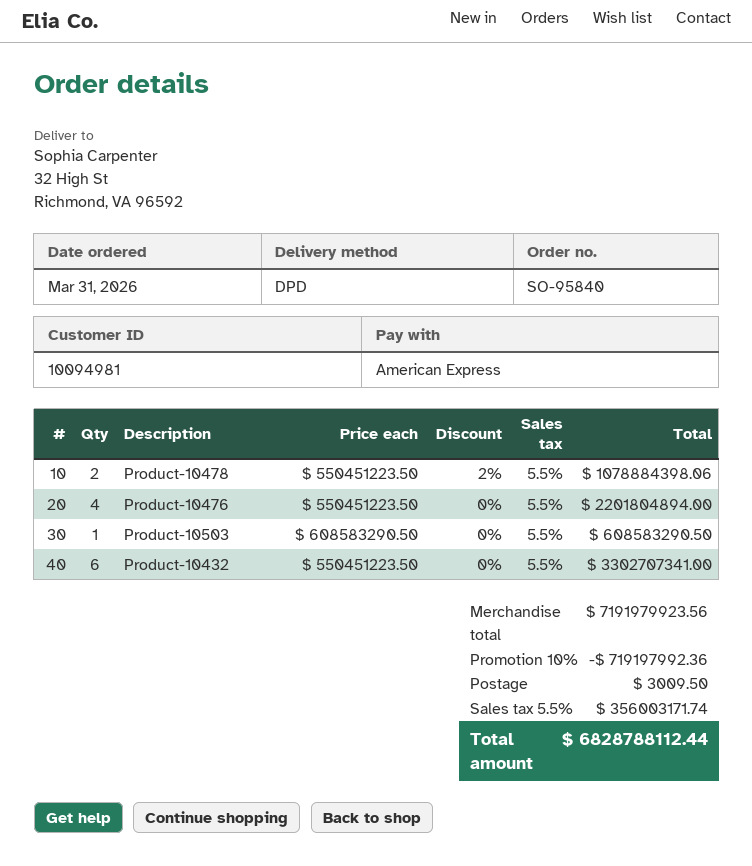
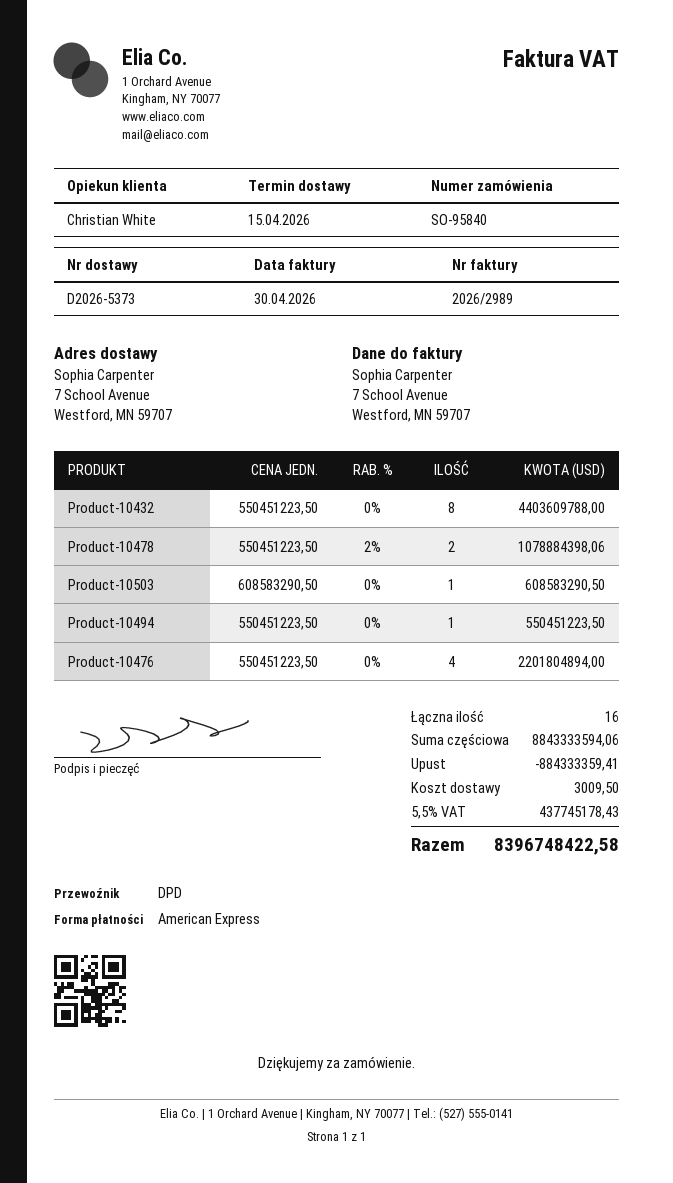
ship to: 32 High St, Richmond, VA 96592 -> 7 School Avenue, Westford, MN 59707
Product-10432: 6 x 550451223.50 = 3302707341.00 -> 8 x 550451223.50 = 4403609788.00
Product-10494: none -> 1 x 550451223.50 = 550451223.50
subtotal: 7191979923.56 -> 8843333594.06
discount: 719197992.36 -> 884333359.41
tax: 5.5% = 356003171.74 -> 5.5% = 437745178.43
total: 6828788112.44 -> 8396748422.58

